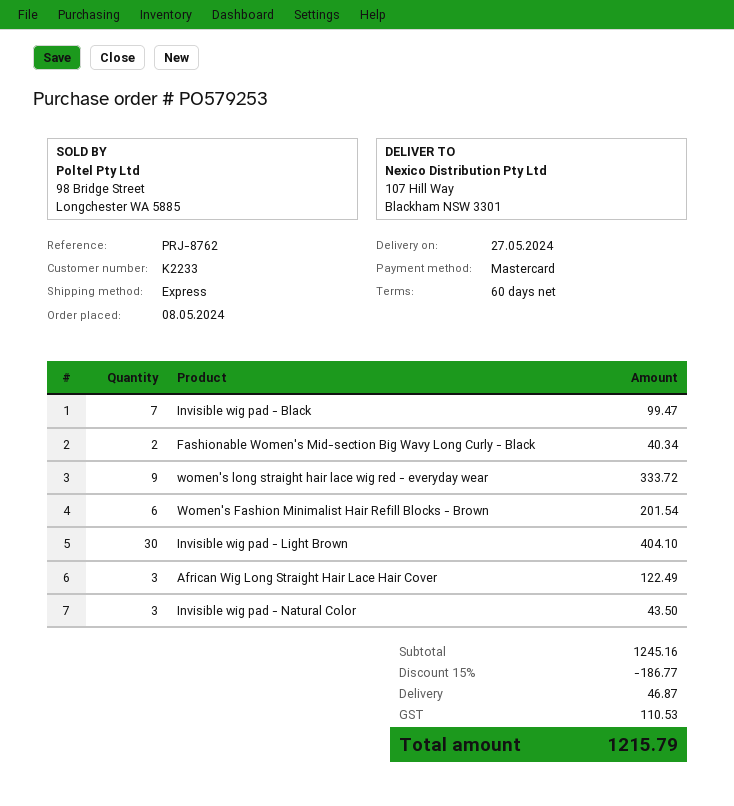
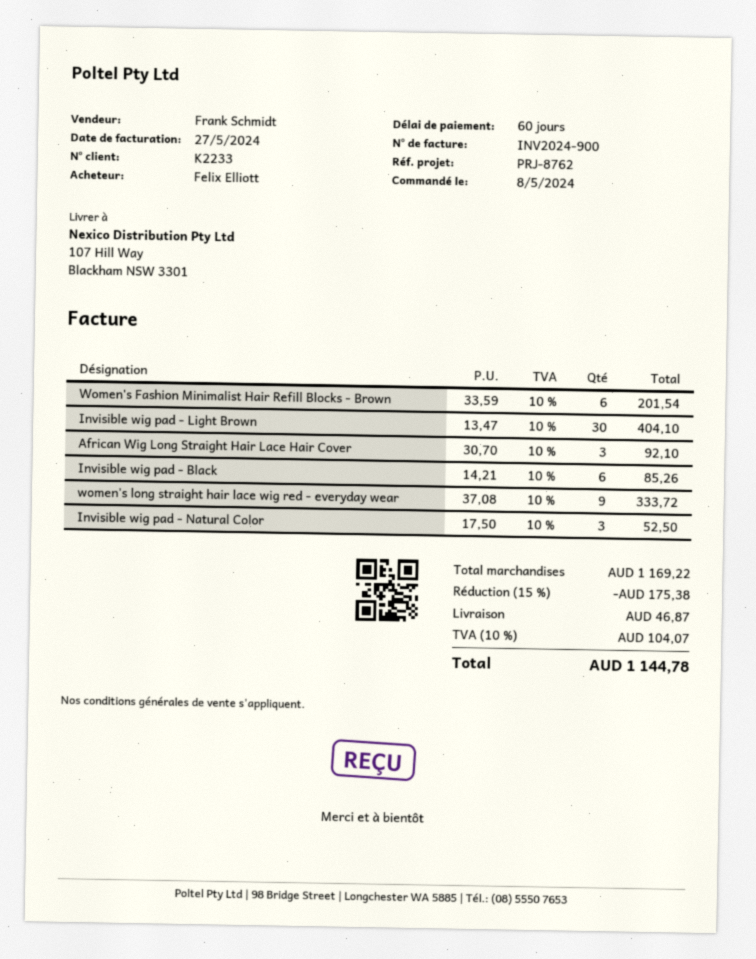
Invisible wig pad - Black: 7 for 99.47 -> 6 for 85.26
Fashionable Women's Mid-section Big Wavy Long Curly - Black: 2 for 40.34 -> none
African Wig Long Straight Hair Lace Hair Cover: 3 for 122.49 -> 3 for 92.10
Invisible wig pad - Natural Color: 3 for 43.50 -> 3 for 52.50
subtotal: 1245.16 -> 1169.22
discount: 15% = 186.77 -> 15% = 175.38
tax: 110.53 -> 104.07
total: 1215.79 -> 1144.78

